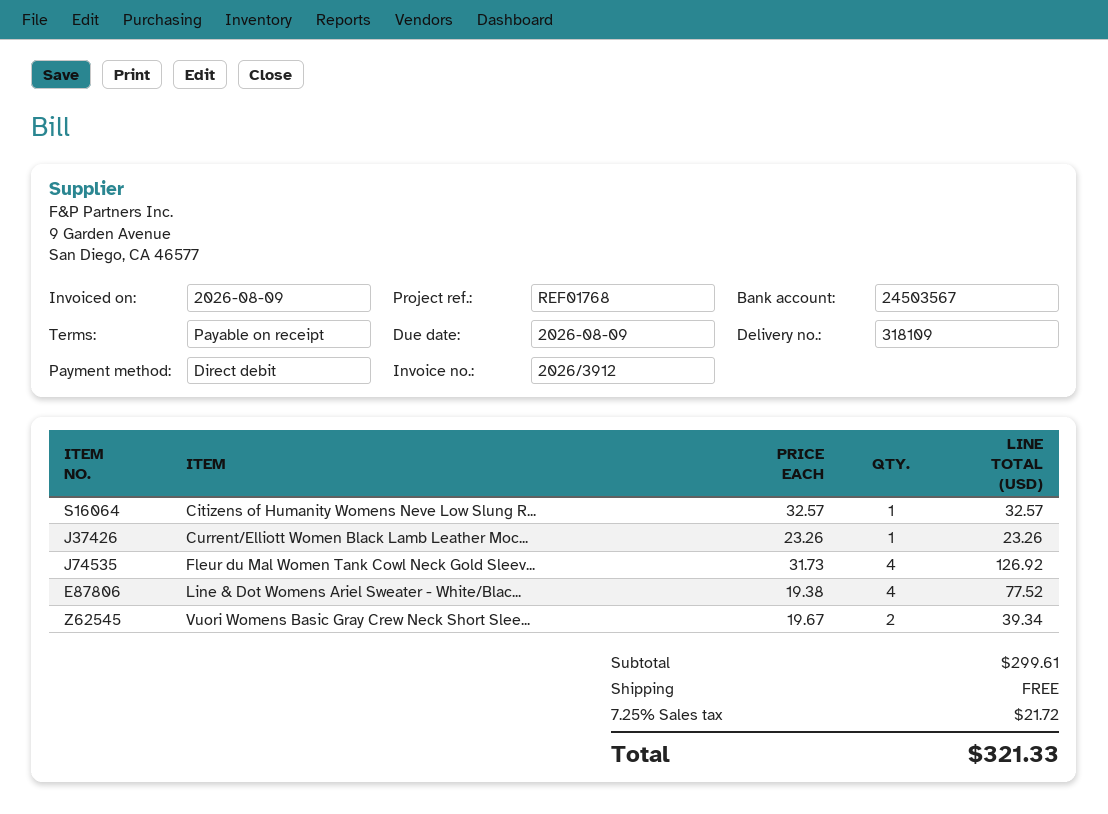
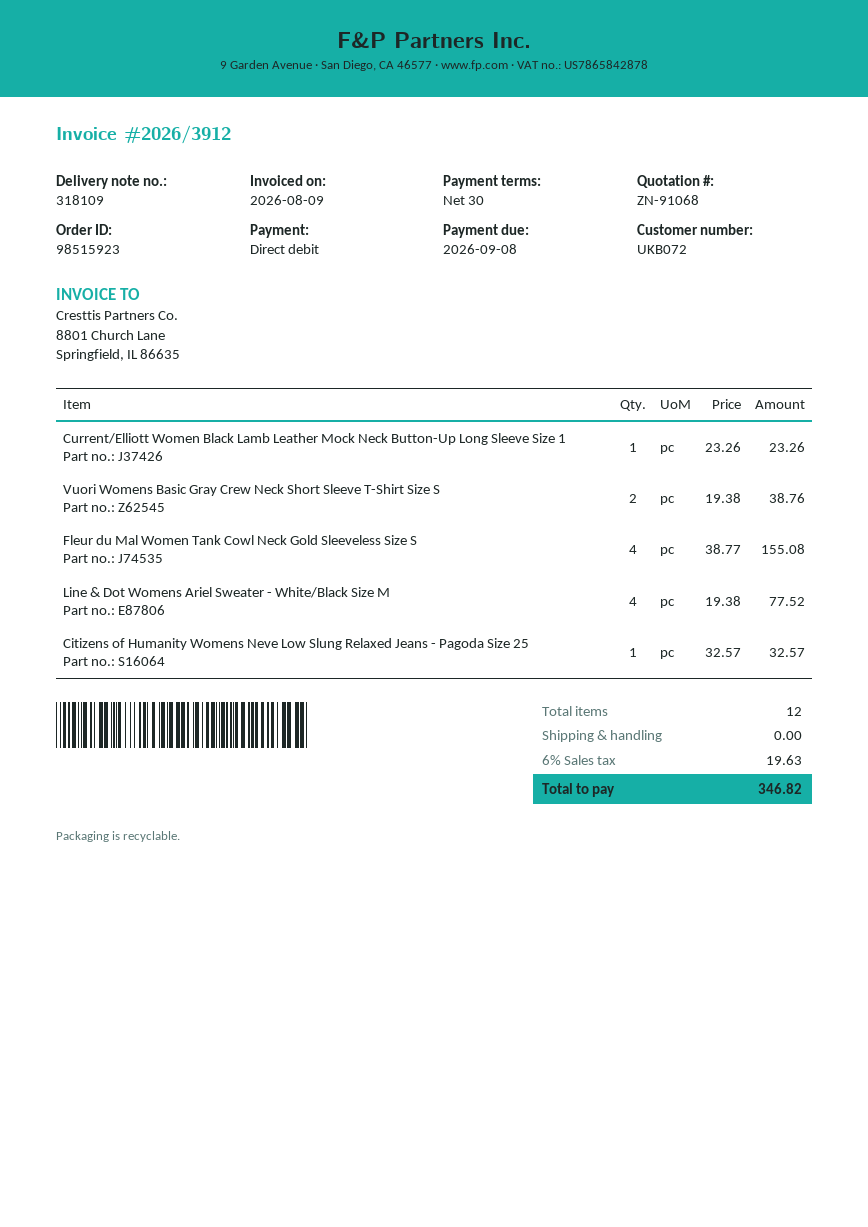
payment terms: on receipt -> 30 days
due date: 2026-08-09 -> 2026-09-08
Fleur du Mal Women Tank Cowl Neck Gold Sleev...: 4 x 31.73 = 126.92 -> 4 x 38.77 = 155.08
Vuori Womens Basic Gray Crew Neck Short Slee...: 2 x 19.67 = 39.34 -> 2 x 19.38 = 38.76
tax: 7.25% = 21.72 -> 6% = 19.63
total: 321.33 -> 346.82

